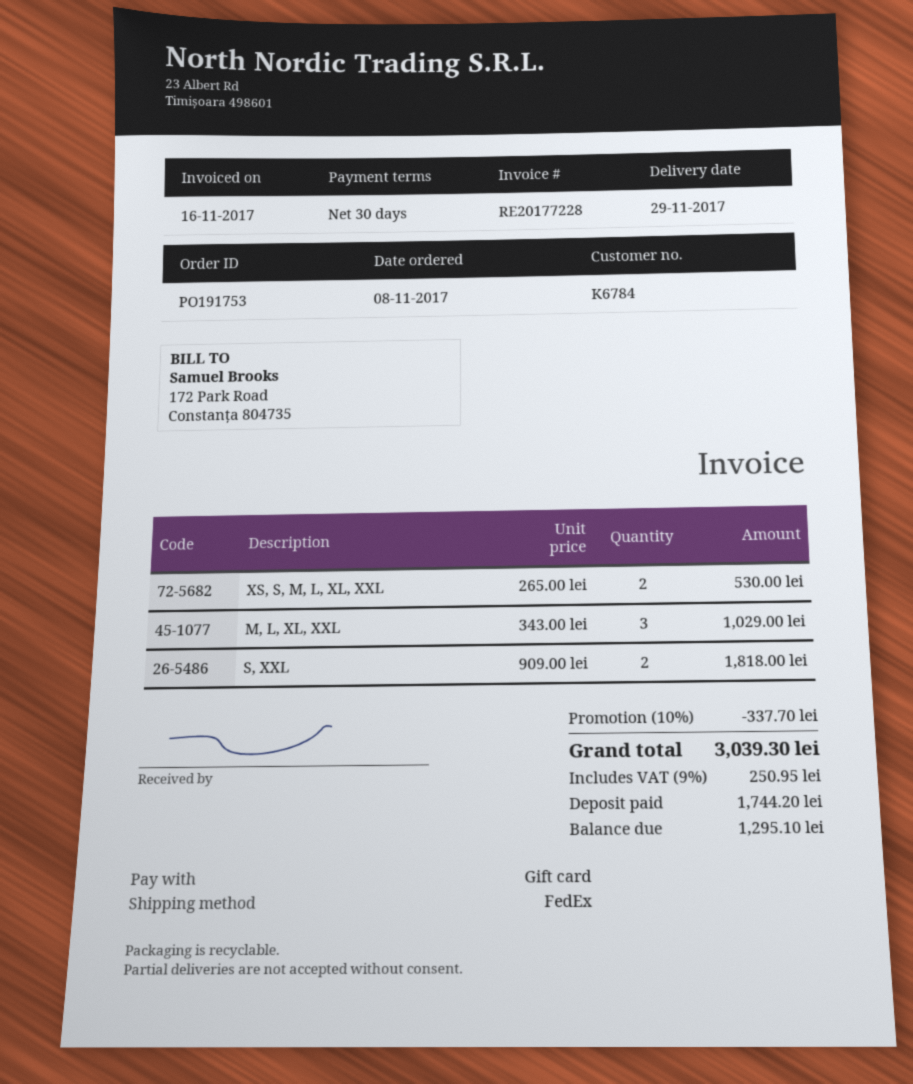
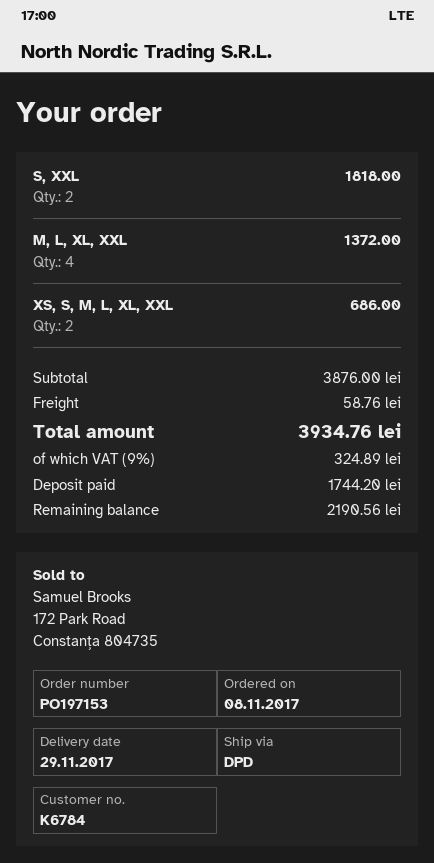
order number: PO191753 -> PO197153
shipping method: FedEx -> DPD
XS, S, M, L, XL, XXL: 2 for 530.00 -> 2 for 686.00
M, L, XL, XXL: 3 for 1029.00 -> 4 for 1372.00
discount: 10% = 337.70 -> none
shipping: none -> 58.76
tax: 9% = 250.95 -> 9% = 324.89
total: 3039.30 -> 3934.76
balance: 1295.10 -> 2190.56

